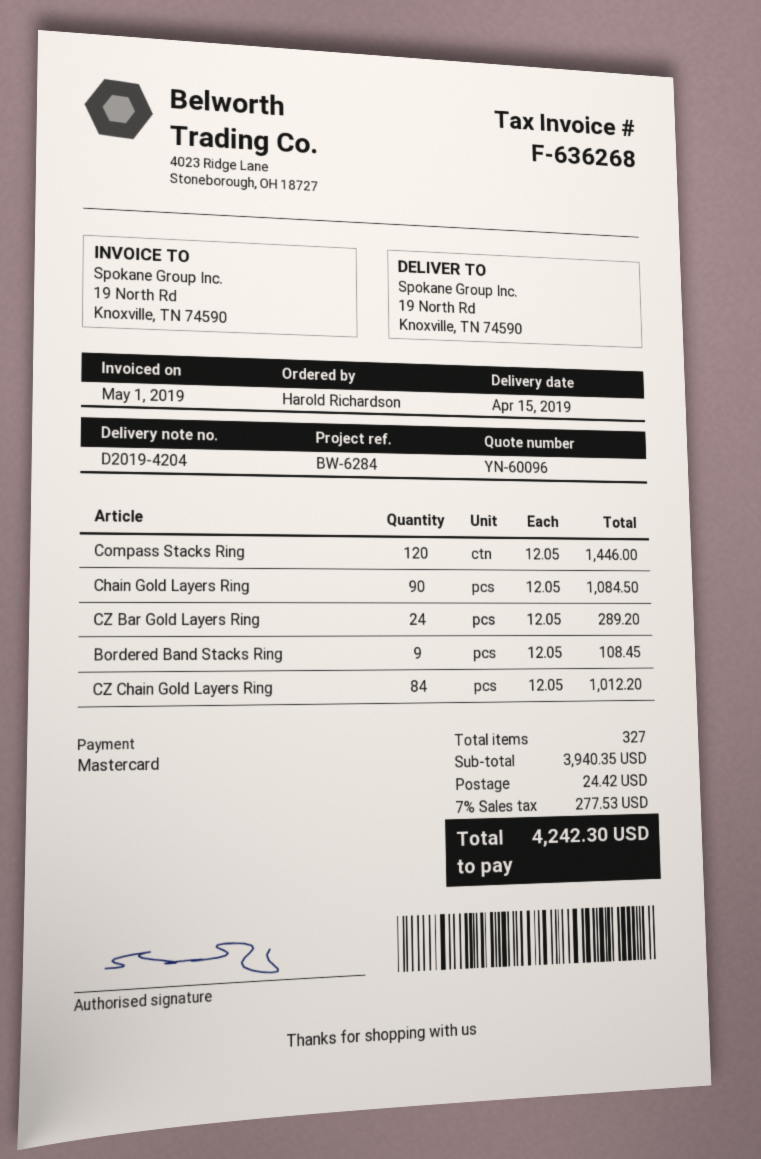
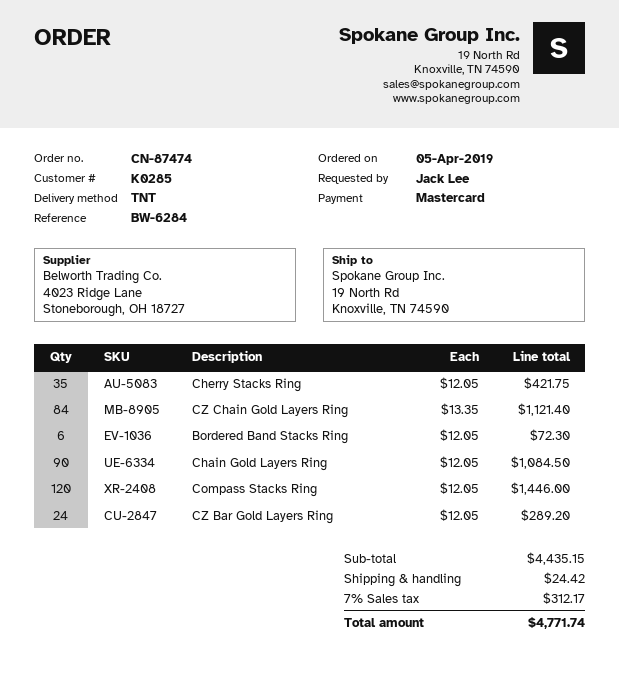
ordered by: Harold Richardson -> Jack Lee
Bordered Band Stacks Ring: 9 x 12.05 = 108.45 -> 6 x 12.05 = 72.30
CZ Chain Gold Layers Ring: 84 x 12.05 = 1012.20 -> 84 x 13.35 = 1121.40
Cherry Stacks Ring: none -> 35 x 12.05 = 421.75
subtotal: 3940.35 -> 4435.15
tax: 7% = 277.53 -> 7% = 312.17
total: 4242.30 -> 4771.74

